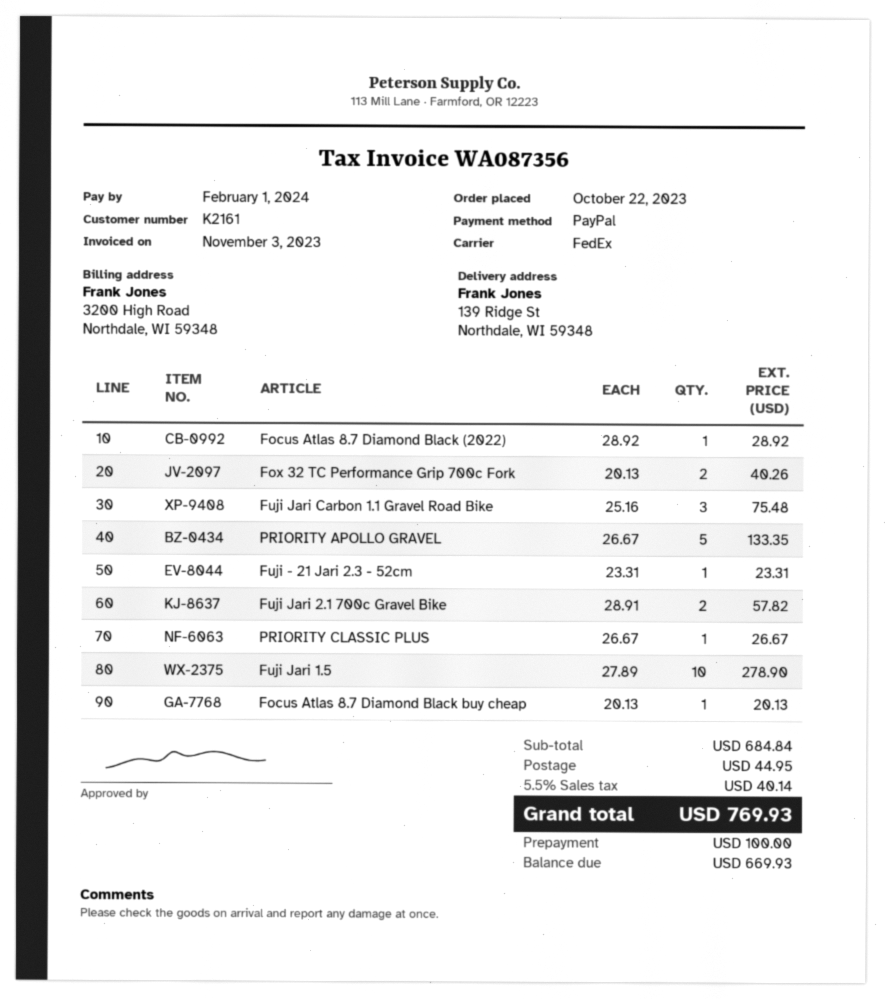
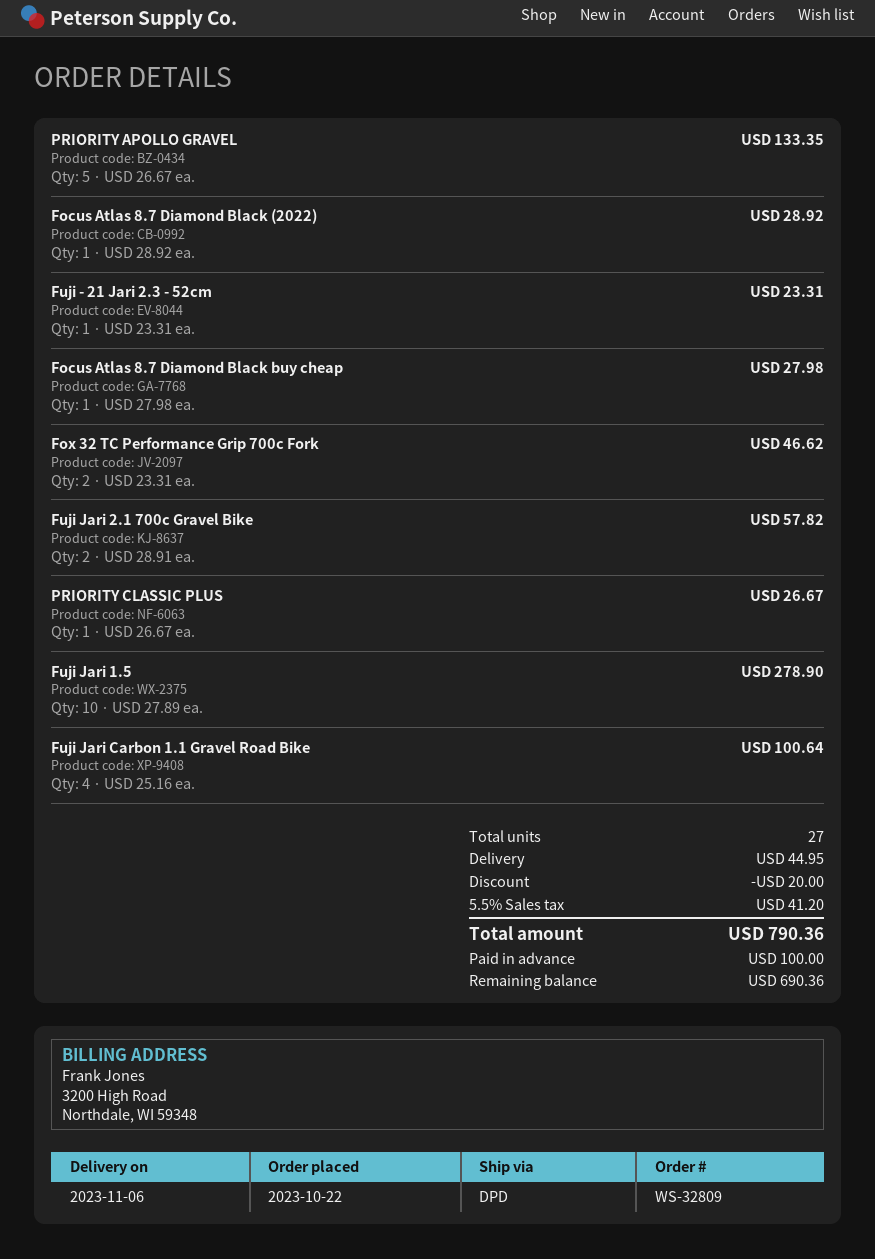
shipping method: FedEx -> DPD
Fox 32 TC Performance Grip 700c Fork: 2 x 20.13 = 40.26 -> 2 x 23.31 = 46.62
Fuji Jari Carbon 1.1 Gravel Road Bike: 3 x 25.16 = 75.48 -> 4 x 25.16 = 100.64
Focus Atlas 8.7 Diamond Black buy cheap: 1 x 20.13 = 20.13 -> 1 x 27.98 = 27.98
discount: none -> 20.00
tax: 5.5% = 40.14 -> 5.5% = 41.20
total: 769.93 -> 790.36
balance: 669.93 -> 690.36

